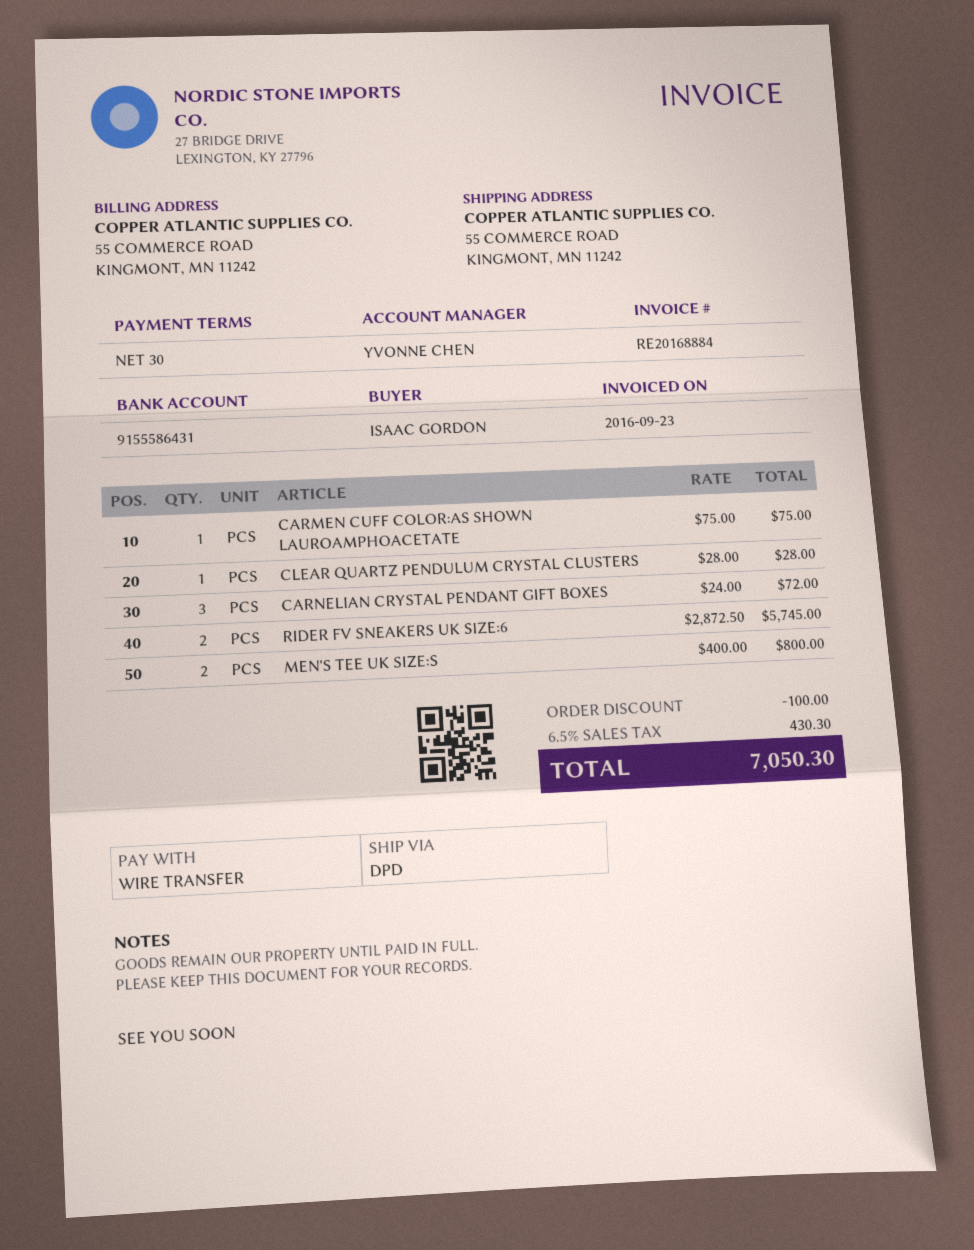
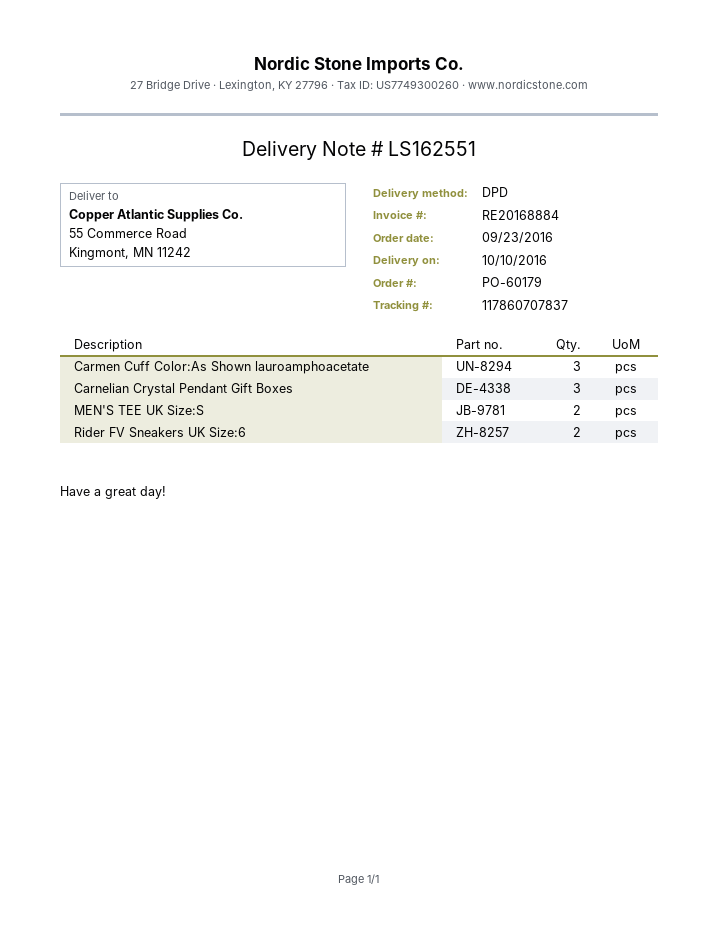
CARMEN CUFF COLOR:AS SHOWN LAUROAMPHOACETATE: 1 -> 3
CLEAR QUARTZ PENDULUM CRYSTAL CLUSTERS: 1 -> none

